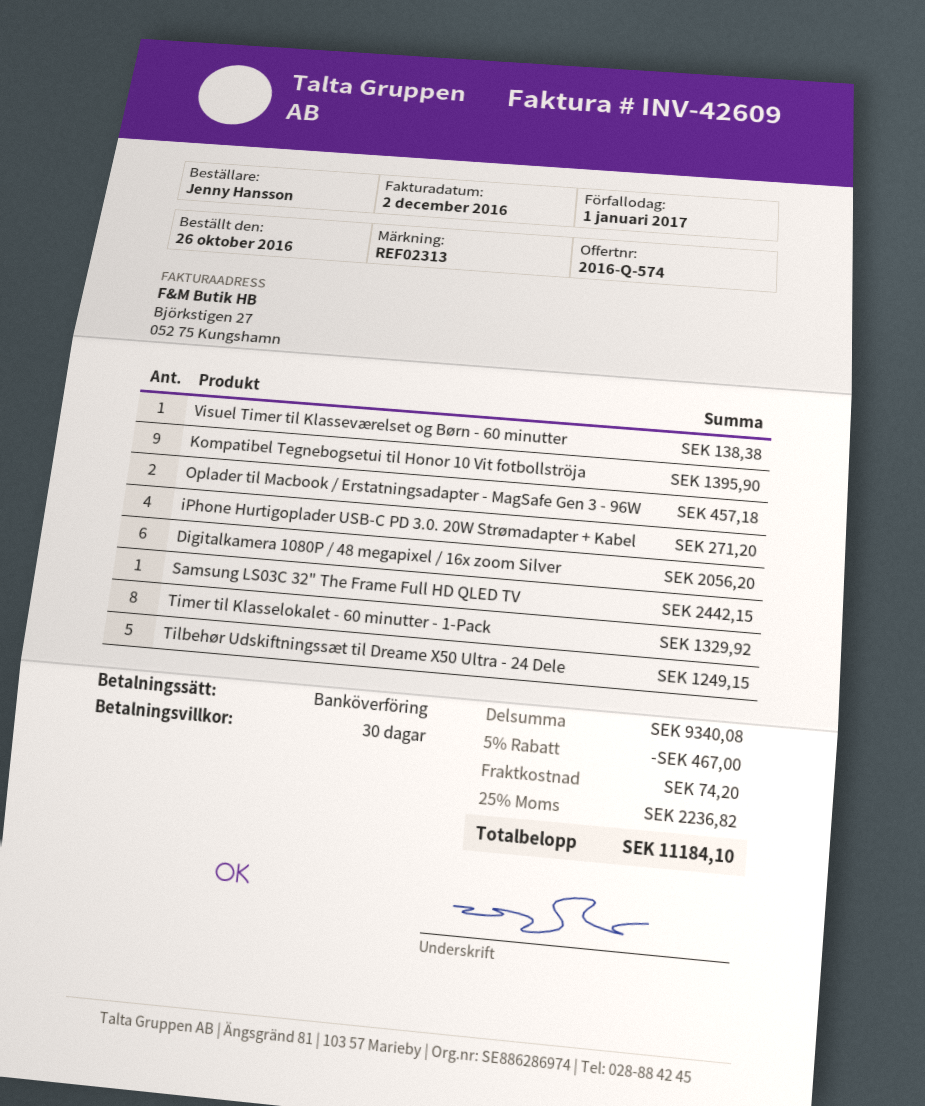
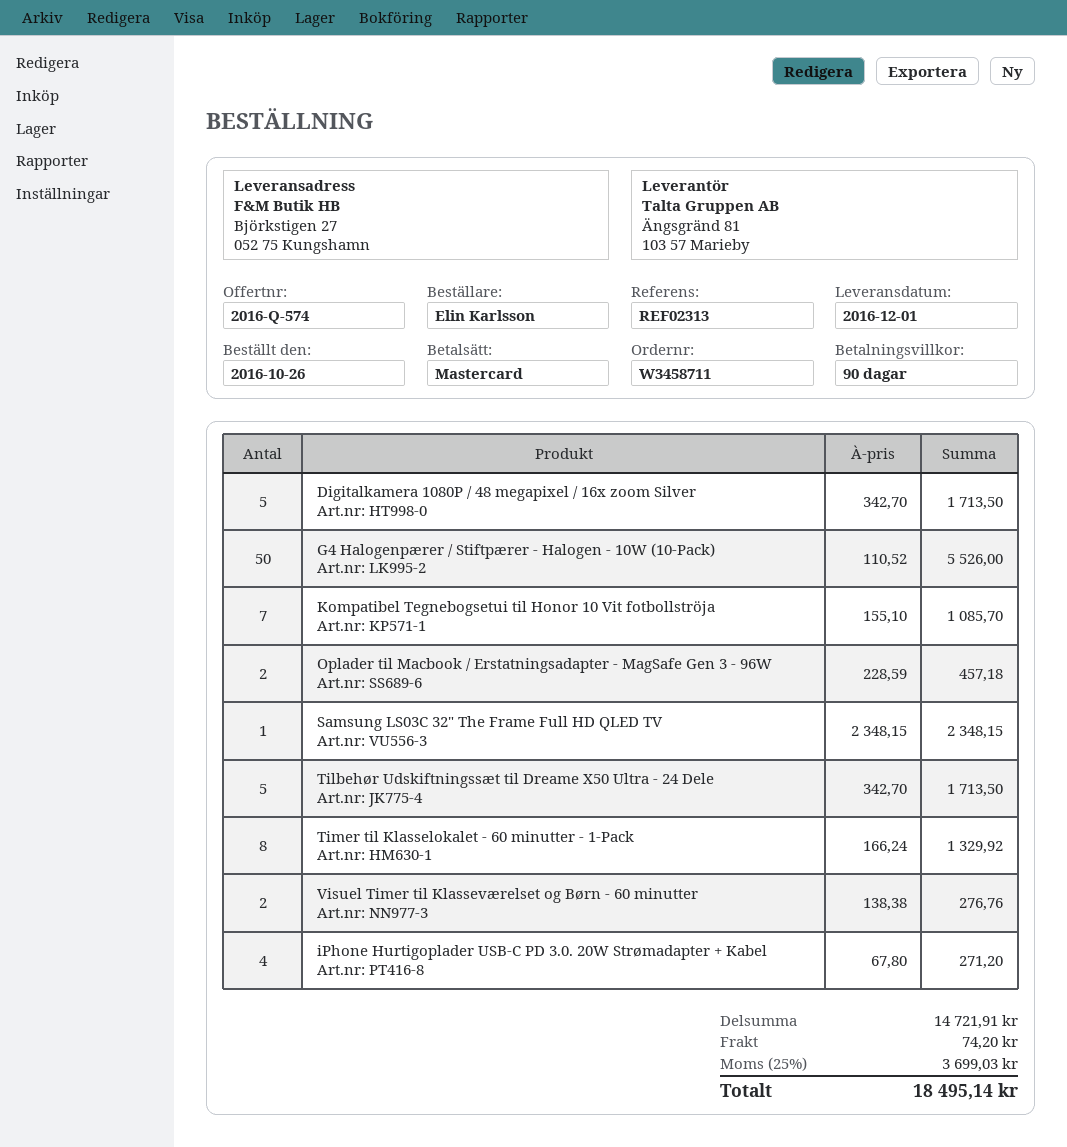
payment terms: 30 days -> 90 days
ordered by: Jenny Hansson -> Elin Karlsson
payment method: bank transfer -> Mastercard
Visuel Timer til Klasseværelset og Børn - 60 minutter: 1 for 138.38 -> 2 for 276.76
Kompatibel Tegnebogsetui til Honor 10 Vit fotbollströja: 9 for 1395.90 -> 7 for 1085.70
Digitalkamera 1080P / 48 megapixel / 16x zoom Silver: 6 for 2056.20 -> 5 for 1713.50
Samsung LS03C 32" The Frame Full HD QLED TV: 1 for 2442.15 -> 1 for 2348.15
Tilbehør Udskiftningssæt til Dreame X50 Ultra - 24 Dele: 5 for 1249.15 -> 5 for 1713.50
G4 Halogenpærer / Stiftpærer - Halogen - 10W (10-Pack): none -> 50 for 5526.00
subtotal: 9340.08 -> 14721.91
discount: 5% = 467.00 -> none
tax: 25% = 2236.82 -> 25% = 3699.03
total: 11184.10 -> 18495.14

